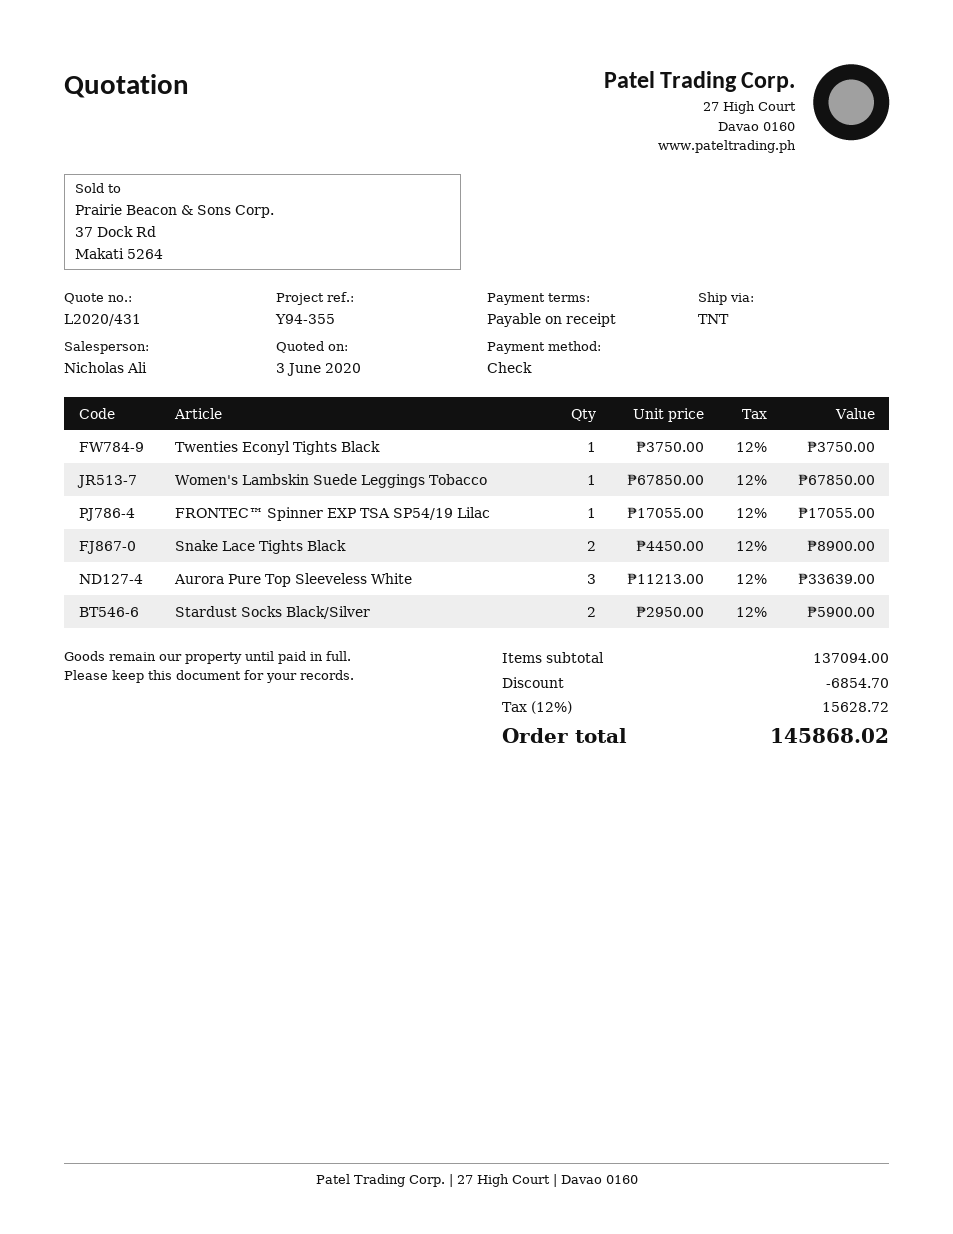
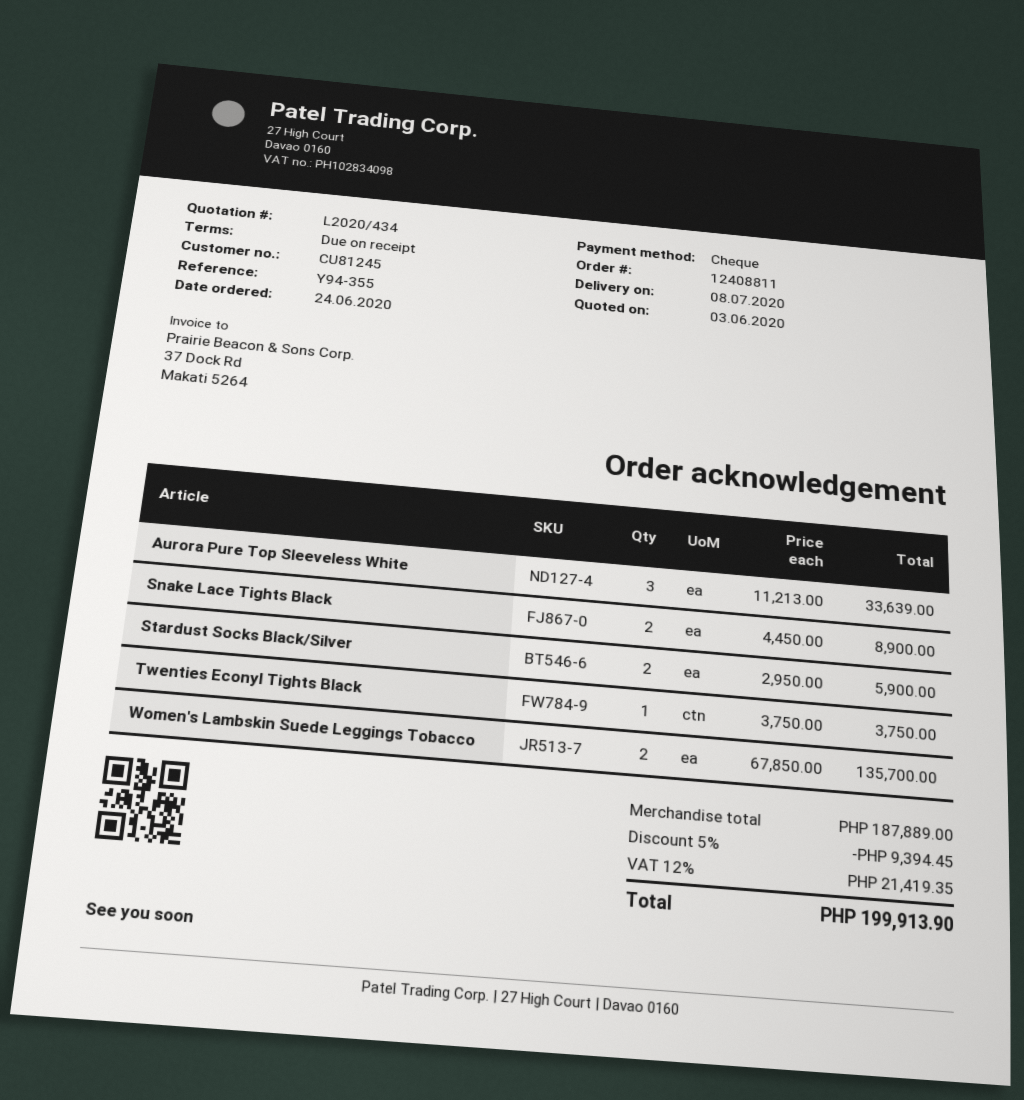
quote number: L2020/431 -> L2020/434
Women's Lambskin Suede Leggings Tobacco: 1 x 67850.00 = 67850.00 -> 2 x 67850.00 = 135700.00
FRONTEC™ Spinner EXP TSA SP54/19 Lilac: 1 x 17055.00 = 17055.00 -> none
subtotal: 137094.00 -> 187889.00
discount: 6854.70 -> 9394.45
tax: 12% = 15628.72 -> 12% = 21419.35
total: 145868.02 -> 199913.90

